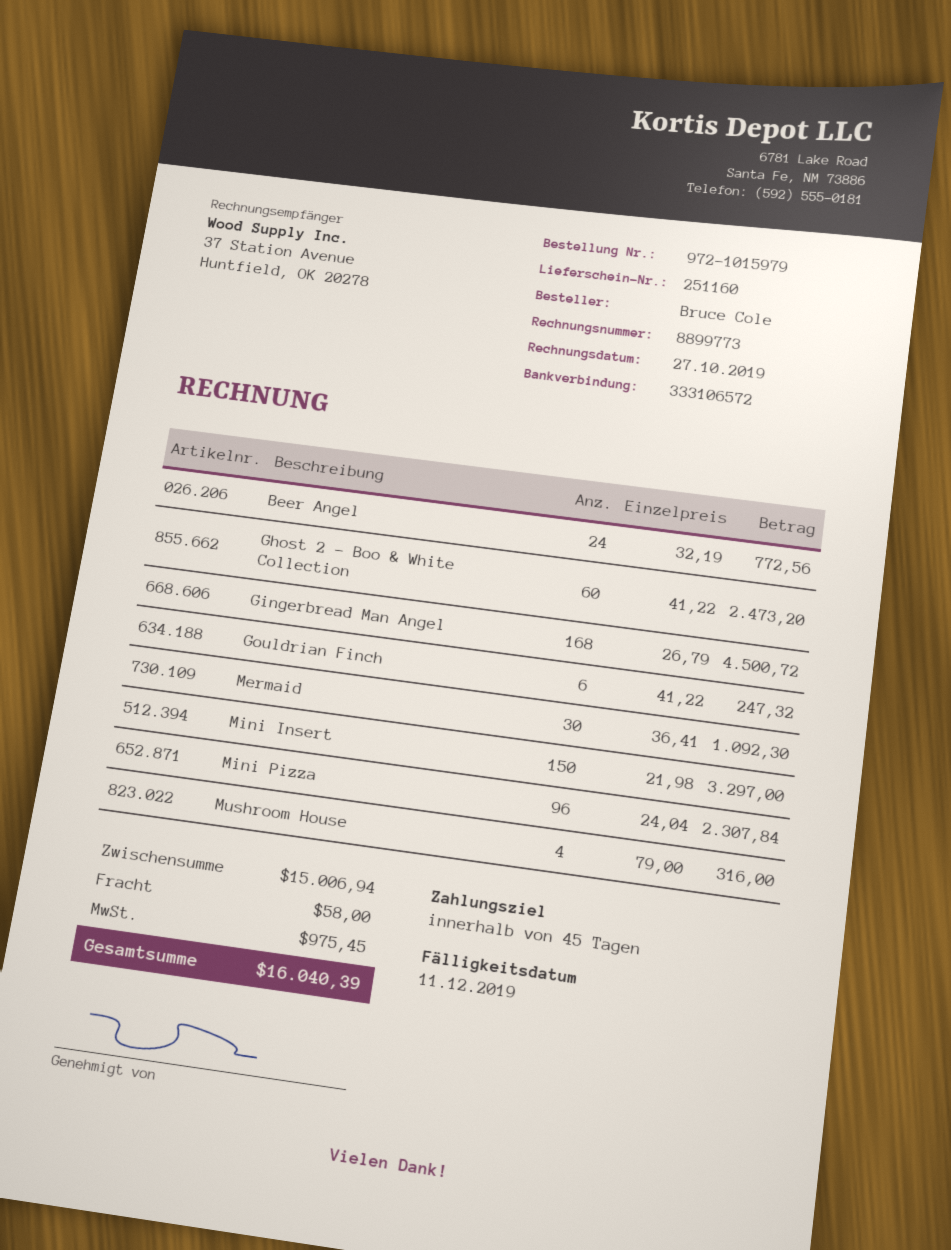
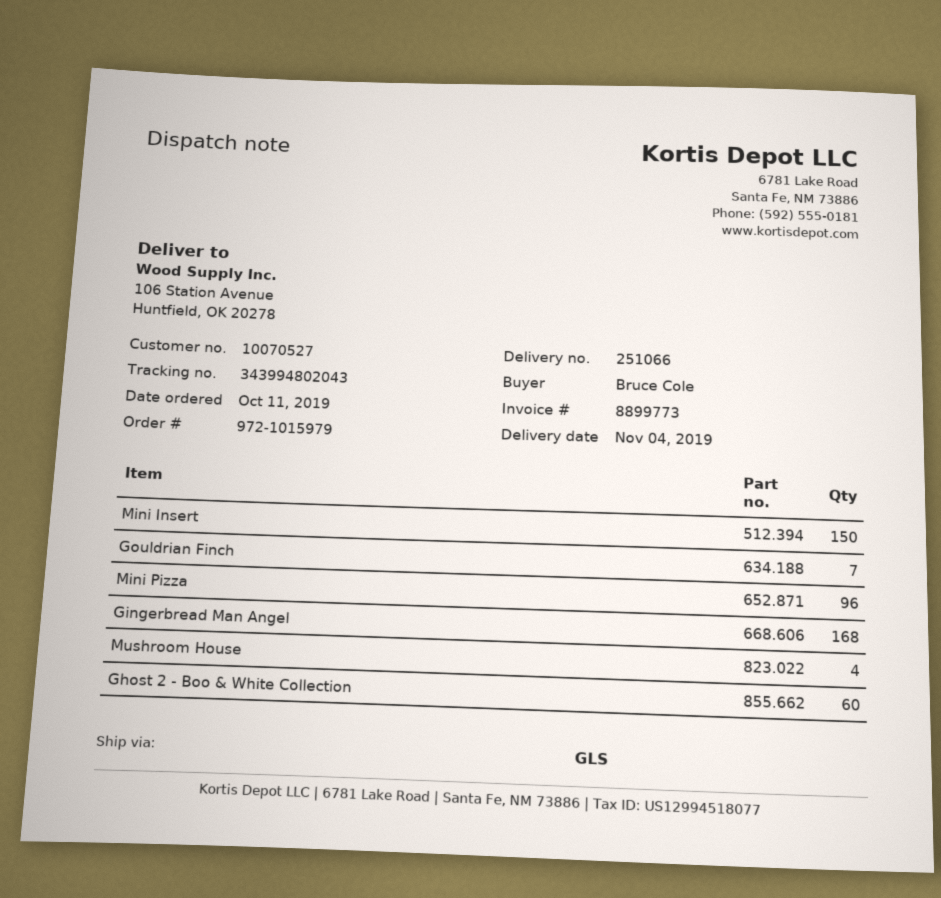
delivery note number: 251160 -> 251066
Beer Angel: 24 -> none
Gouldrian Finch: 6 -> 7
Mermaid: 30 -> none

